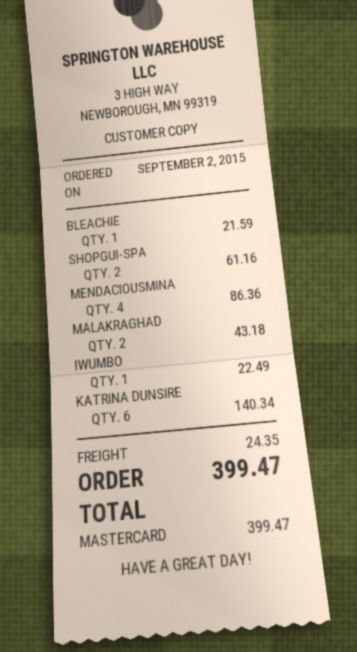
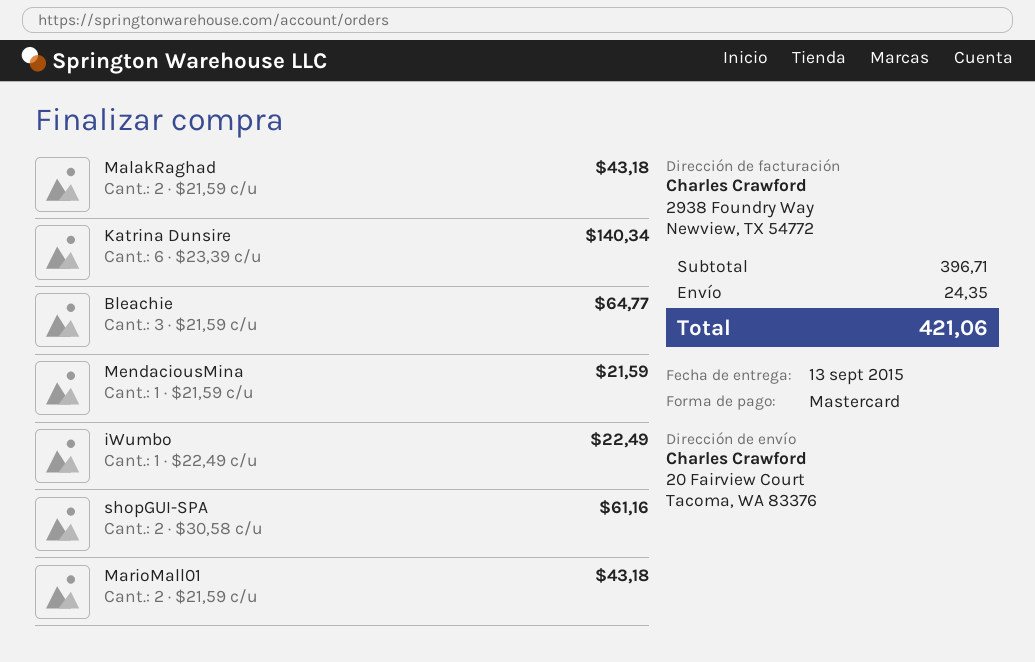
BLEACHIE: 1 for 21.59 -> 3 for 64.77
MENDACIOUSMINA: 4 for 86.36 -> 1 for 21.59
MarioMall01: none -> 2 for 43.18
total: 399.47 -> 421.06

